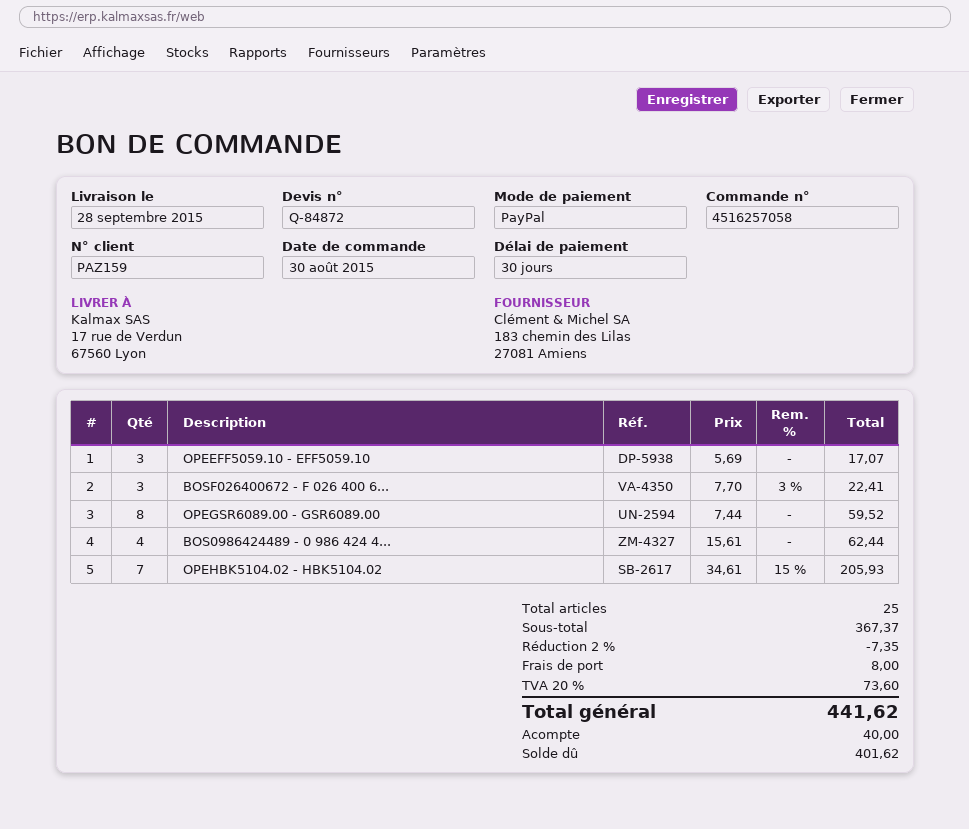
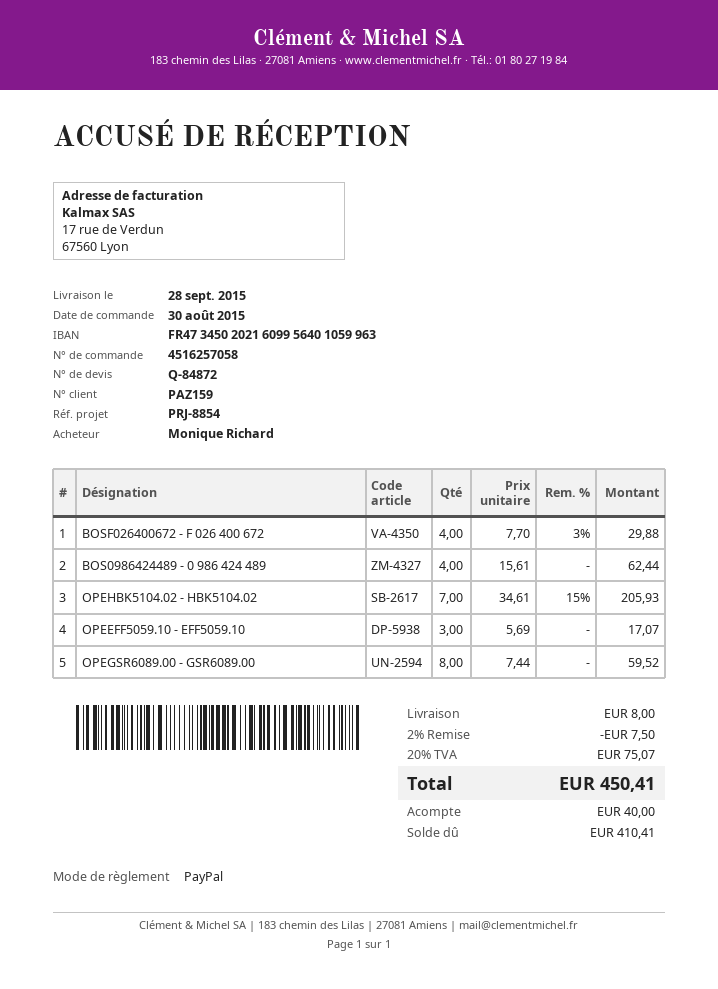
BOSF026400672 - F 026 400 6...: 3 x 7.70 - 3% = 22.41 -> 4 x 7.70 - 3% = 29.88
discount: 2% = 7.35 -> 2% = 7.50
tax: 20% = 73.60 -> 20% = 75.07
total: 441.62 -> 450.41
balance: 401.62 -> 410.41

